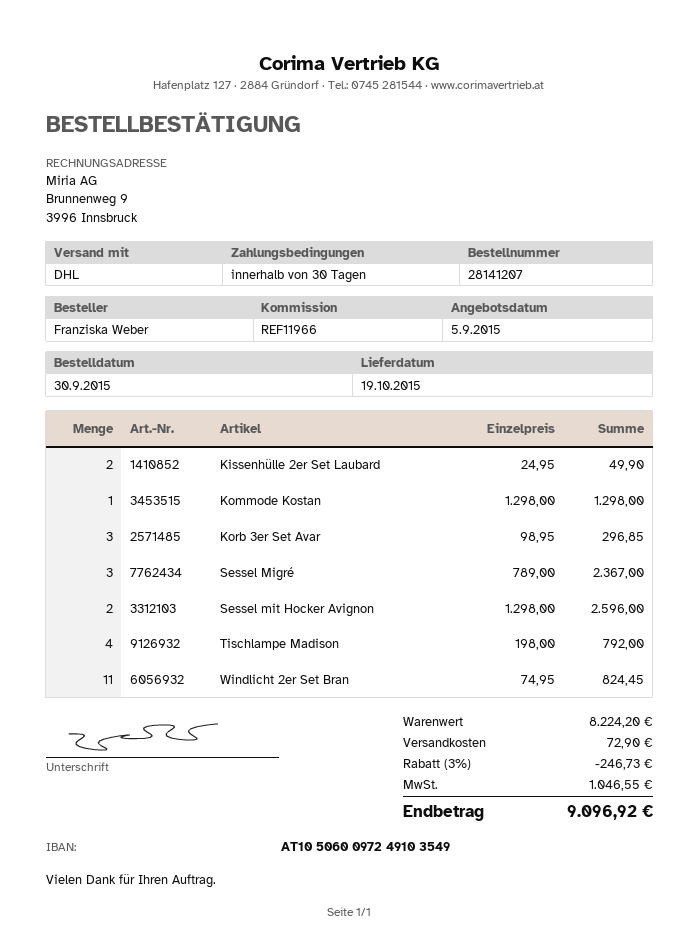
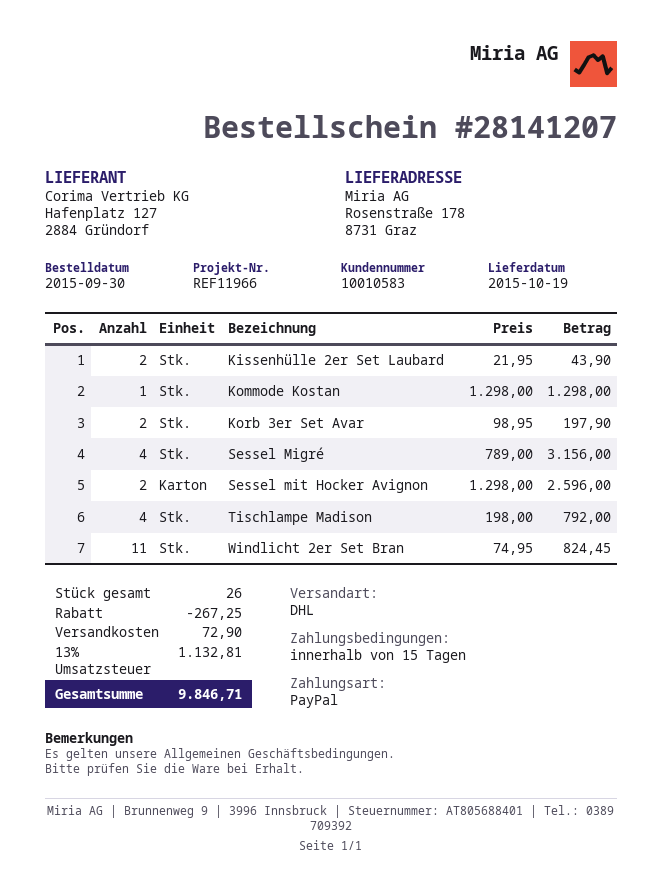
payment terms: 30 days -> 15 days
Kissenhülle 2er Set Laubard: 2 x 24.95 = 49.90 -> 2 x 21.95 = 43.90
Korb 3er Set Avar: 3 x 98.95 = 296.85 -> 2 x 98.95 = 197.90
Sessel Migré: 3 x 789.00 = 2367.00 -> 4 x 789.00 = 3156.00
discount: 246.73 -> 267.25
tax: 1046.55 -> 1132.81
total: 9096.92 -> 9846.71

